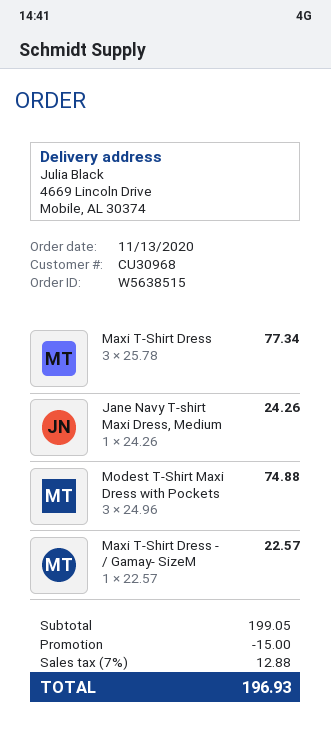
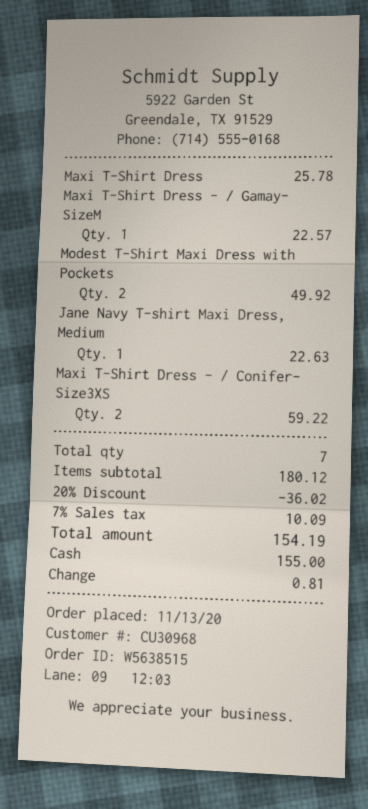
Maxi T-Shirt Dress: 3 for 77.34 -> 1 for 25.78
Jane Navy T-shirt Maxi Dress, Medium: 1 for 24.26 -> 1 for 22.63
Modest T-Shirt Maxi Dress with Pockets: 3 for 74.88 -> 2 for 49.92
Maxi T-Shirt Dress - / Conifer- Size3XS: none -> 2 for 59.22
subtotal: 199.05 -> 180.12
discount: 15.00 -> 36.02
tax: 7% = 12.88 -> 7% = 10.09
total: 196.93 -> 154.19

